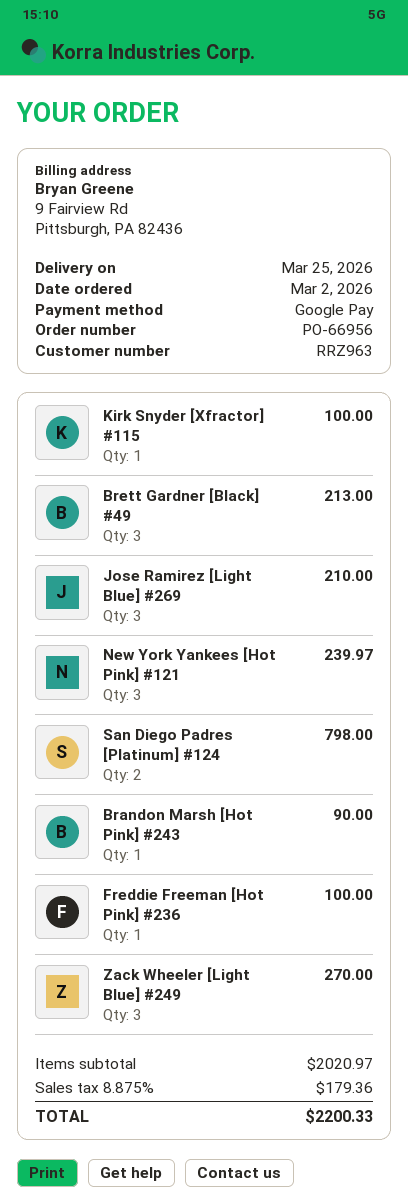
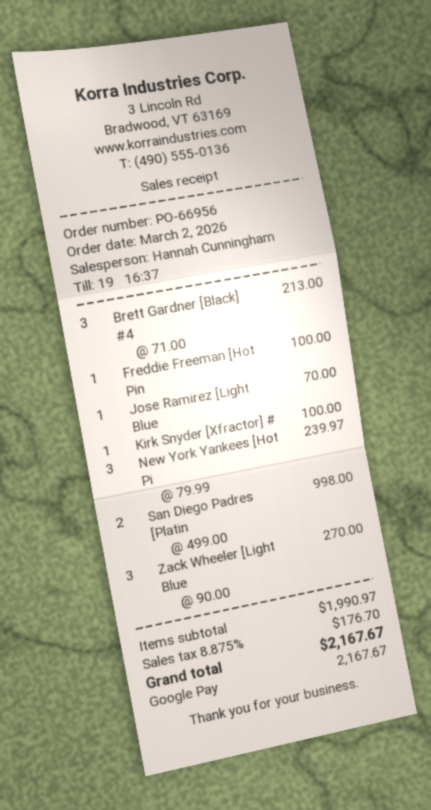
Jose Ramirez [Light Blue] #269: 3 for 210.00 -> 1 for 70.00
San Diego Padres [Platinum] #124: 2 for 798.00 -> 2 for 998.00
Brandon Marsh [Hot Pink] #243: 1 for 90.00 -> none
subtotal: 2020.97 -> 1990.97
tax: 8.875% = 179.36 -> 8.875% = 176.70
total: 2200.33 -> 2167.67

